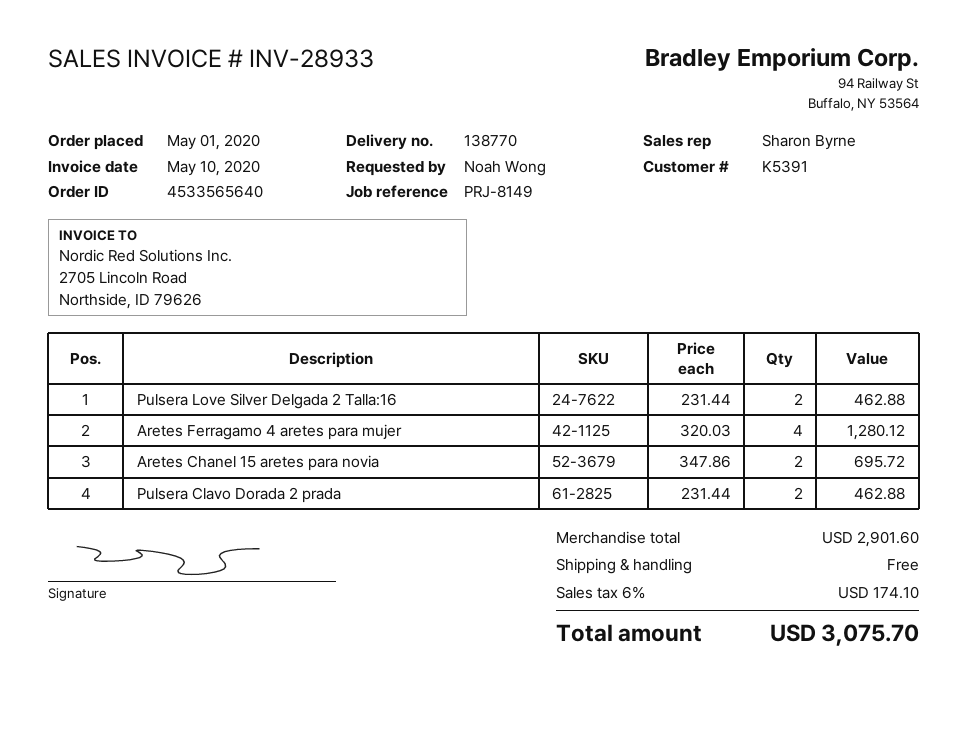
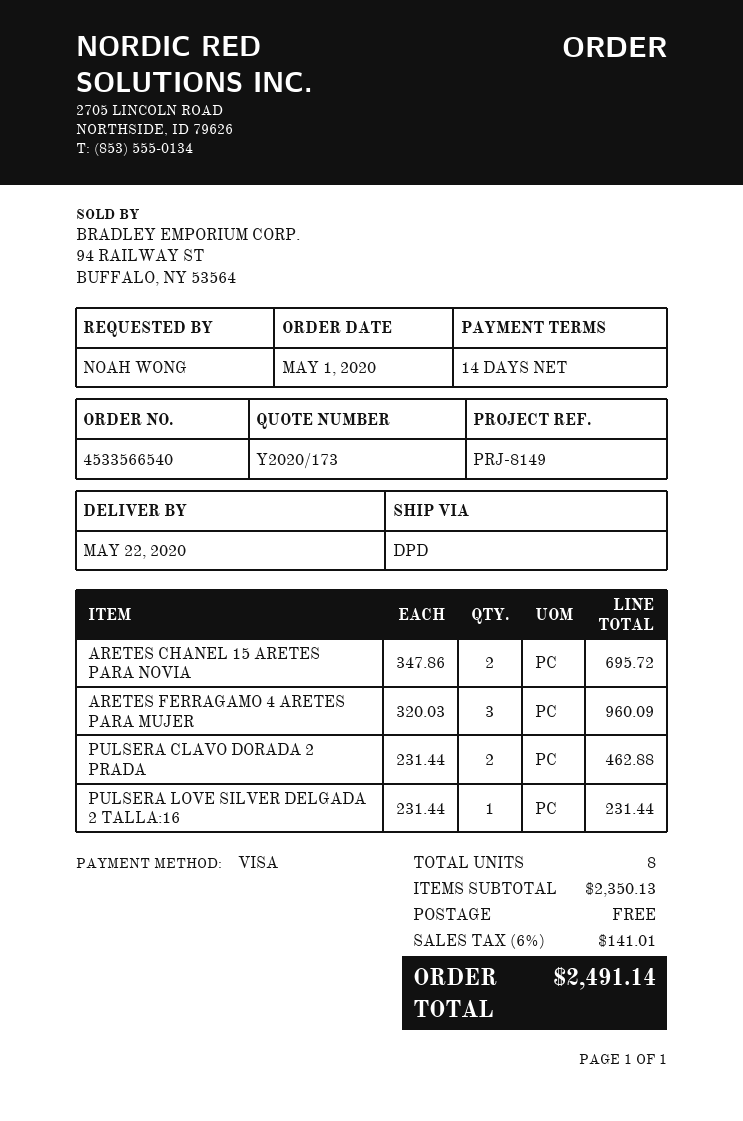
order number: 4533565640 -> 4533566540
Pulsera Love Silver Delgada 2 Talla:16: 2 x 231.44 = 462.88 -> 1 x 231.44 = 231.44
Aretes Ferragamo 4 aretes para mujer: 4 x 320.03 = 1280.12 -> 3 x 320.03 = 960.09
subtotal: 2901.60 -> 2350.13
tax: 6% = 174.10 -> 6% = 141.01
total: 3075.70 -> 2491.14

